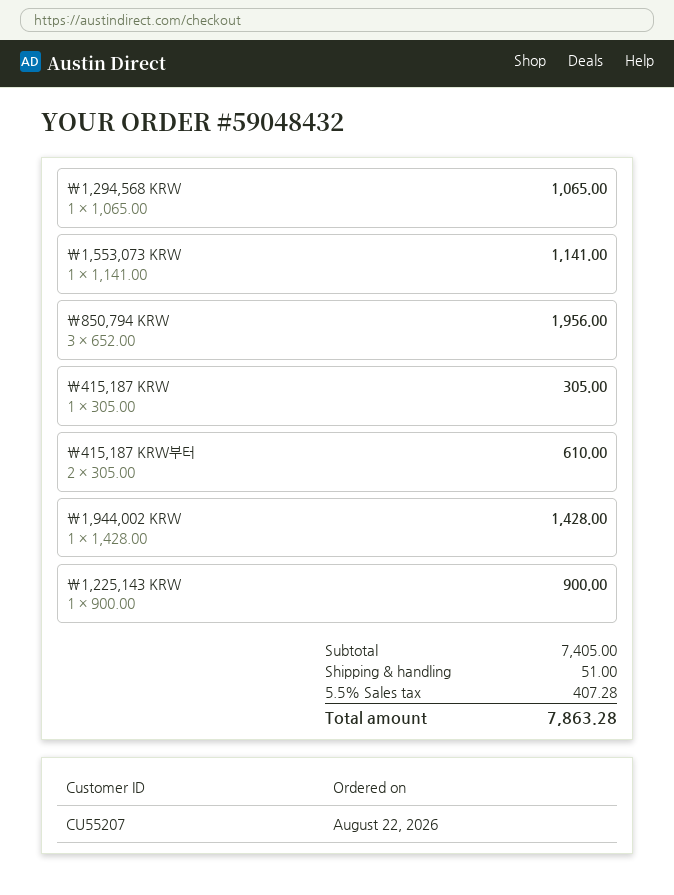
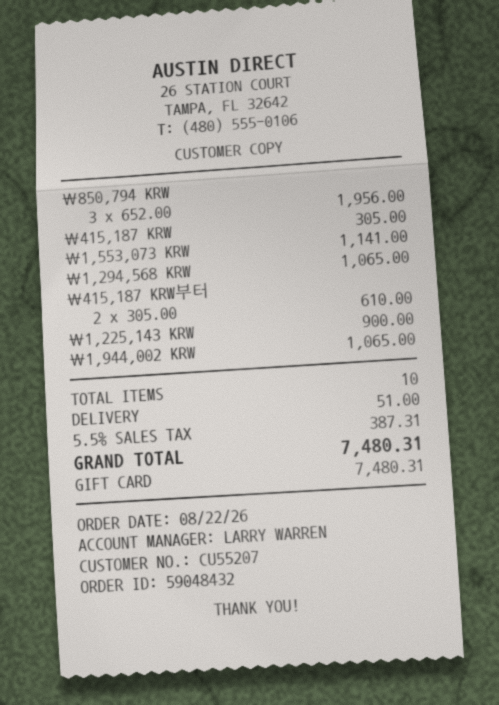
₩1,944,002 KRW: 1 x 1428.00 = 1428.00 -> 1 x 1065.00 = 1065.00
tax: 5.5% = 407.28 -> 5.5% = 387.31
total: 7863.28 -> 7480.31

